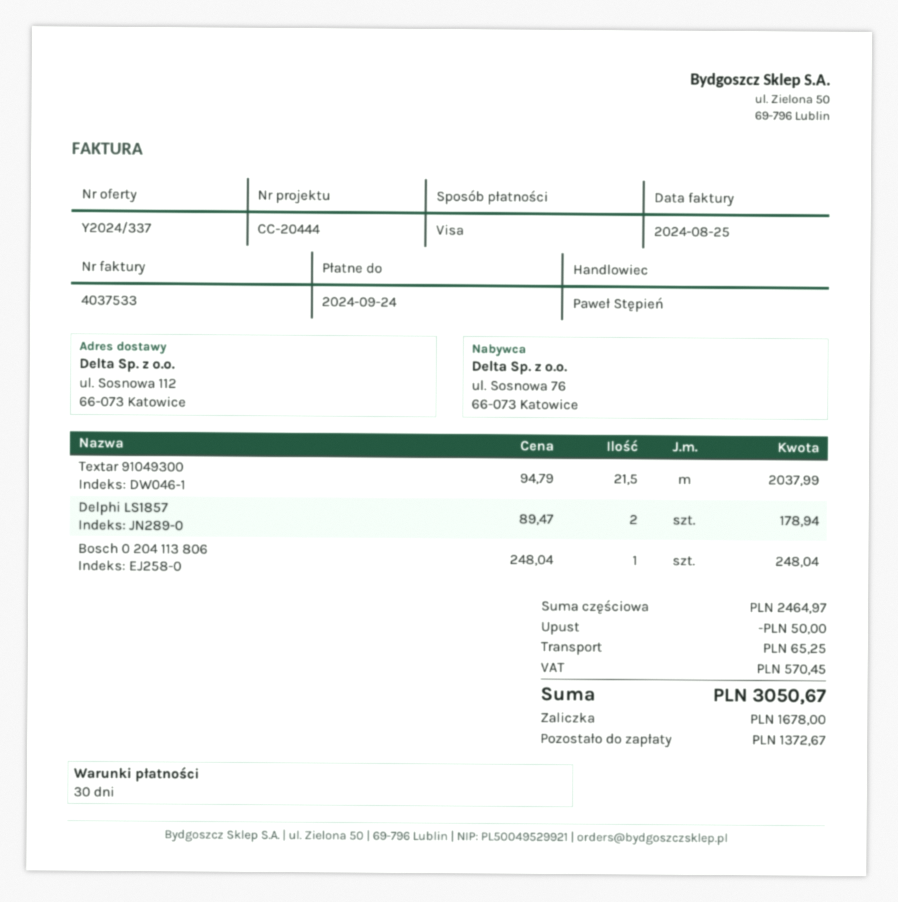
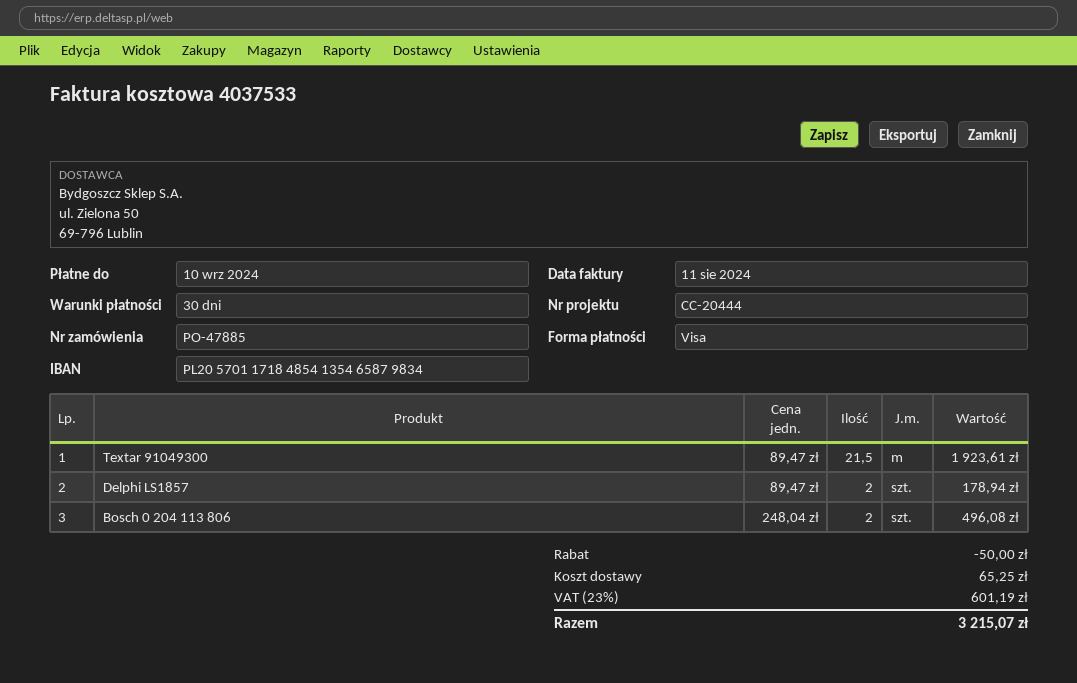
invoice date: 2024-08-25 -> 2024-08-11
due date: 2024-09-24 -> 2024-09-10
Textar 91049300: 21.5 x 94.79 = 2037.99 -> 21.5 x 89.47 = 1923.61
Bosch 0 204 113 806: 1 x 248.04 = 248.04 -> 2 x 248.04 = 496.08
tax: 570.45 -> 601.19
total: 3050.67 -> 3215.07

